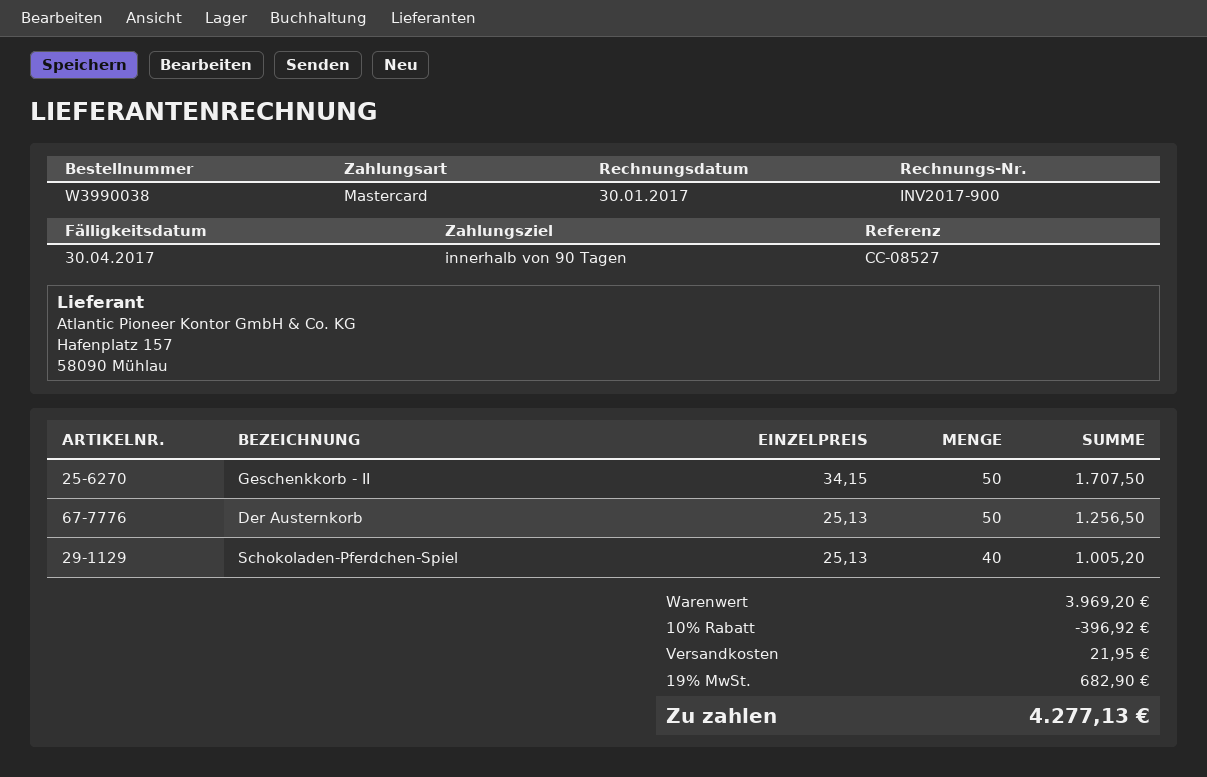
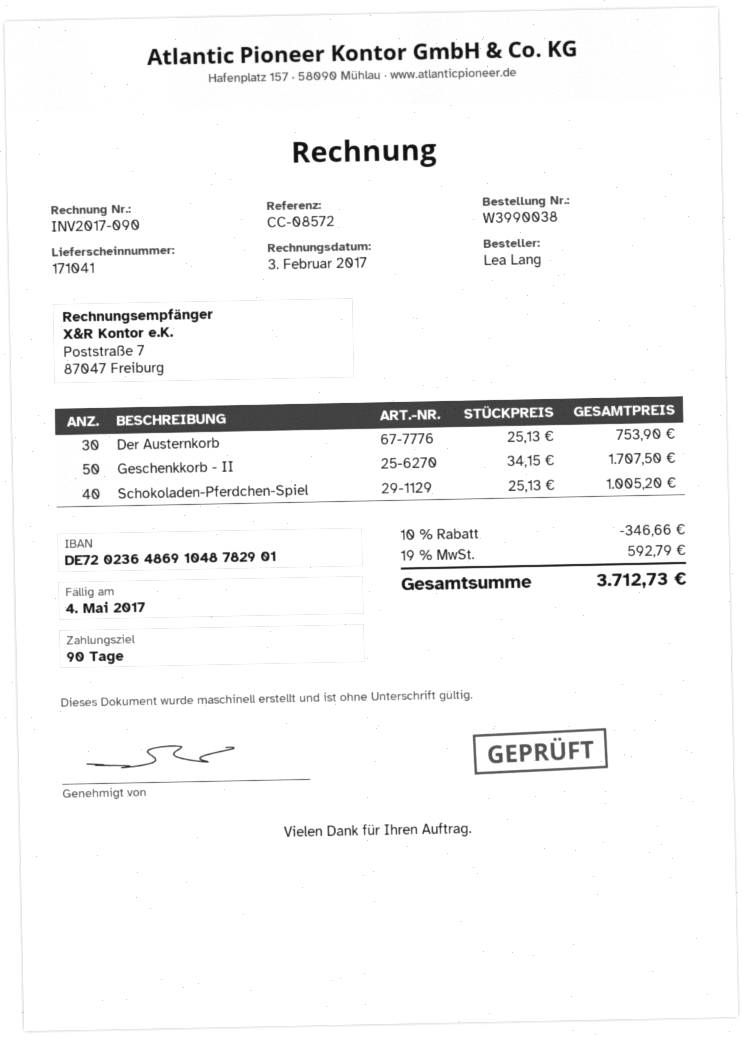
invoice number: INV2017-900 -> INV2017-090
invoice date: 2017-01-30 -> 2017-02-03
due date: 2017-04-30 -> 2017-05-04
reference: CC-08527 -> CC-08572
Der Austernkorb: 50 x 25.13 = 1256.50 -> 30 x 25.13 = 753.90
discount: 10% = 396.92 -> 10% = 346.66
shipping: 21.95 -> none
tax: 19% = 682.90 -> 19% = 592.79
total: 4277.13 -> 3712.73

